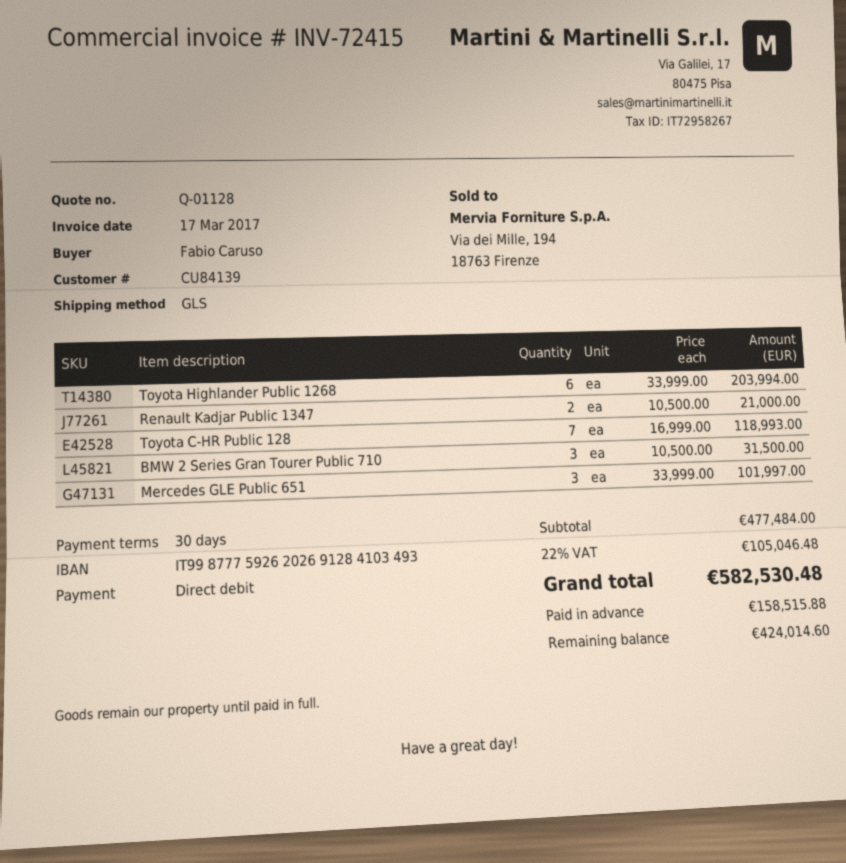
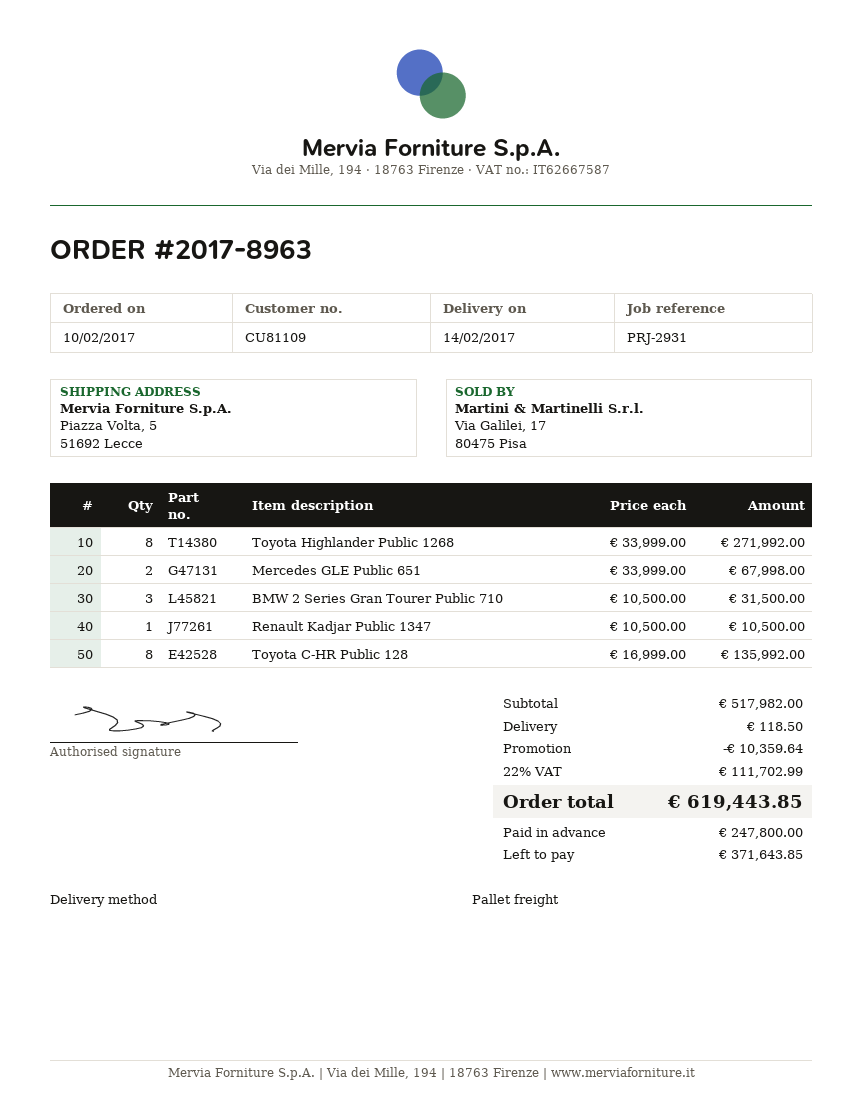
customer number: CU84139 -> CU81109
shipping method: GLS -> pallet freight
Toyota Highlander Public 1268: 6 x 33999.00 = 203994.00 -> 8 x 33999.00 = 271992.00
Renault Kadjar Public 1347: 2 x 10500.00 = 21000.00 -> 1 x 10500.00 = 10500.00
Toyota C-HR Public 128: 7 x 16999.00 = 118993.00 -> 8 x 16999.00 = 135992.00
Mercedes GLE Public 651: 3 x 33999.00 = 101997.00 -> 2 x 33999.00 = 67998.00
subtotal: 477484.00 -> 517982.00
discount: none -> 10359.64
shipping: none -> 118.50
tax: 22% = 105046.48 -> 22% = 111702.99
total: 582530.48 -> 619443.85
deposit: 158515.88 -> 247800.00
balance: 424014.60 -> 371643.85

